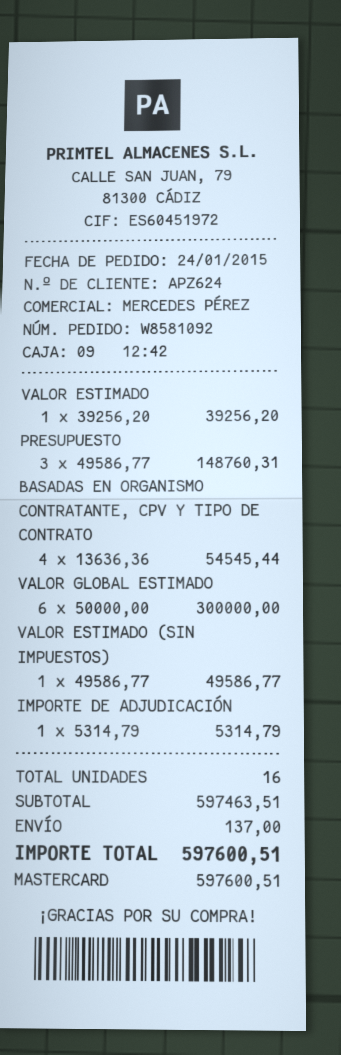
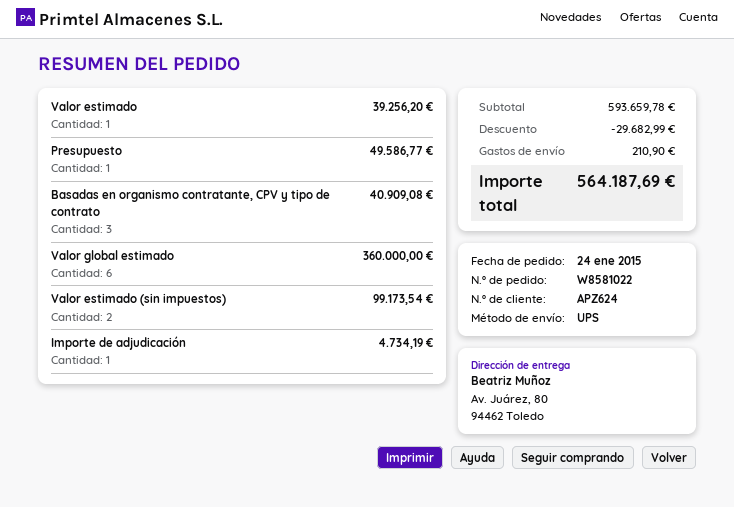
order number: W8581092 -> W8581022
PRESUPUESTO: 3 for 148760.31 -> 1 for 49586.77
BASADAS EN ORGANISMO CONTRATANTE, CPV Y TIPO DE CONTRATO: 4 for 54545.44 -> 3 for 40909.08
VALOR GLOBAL ESTIMADO: 6 for 300000.00 -> 6 for 360000.00
VALOR ESTIMADO (SIN IMPUESTOS): 1 for 49586.77 -> 2 for 99173.54
IMPORTE DE ADJUDICACIÓN: 1 for 5314.79 -> 1 for 4734.19
subtotal: 597463.51 -> 593659.78
discount: none -> 29682.99
shipping: 137.00 -> 210.90
total: 597600.51 -> 564187.69

